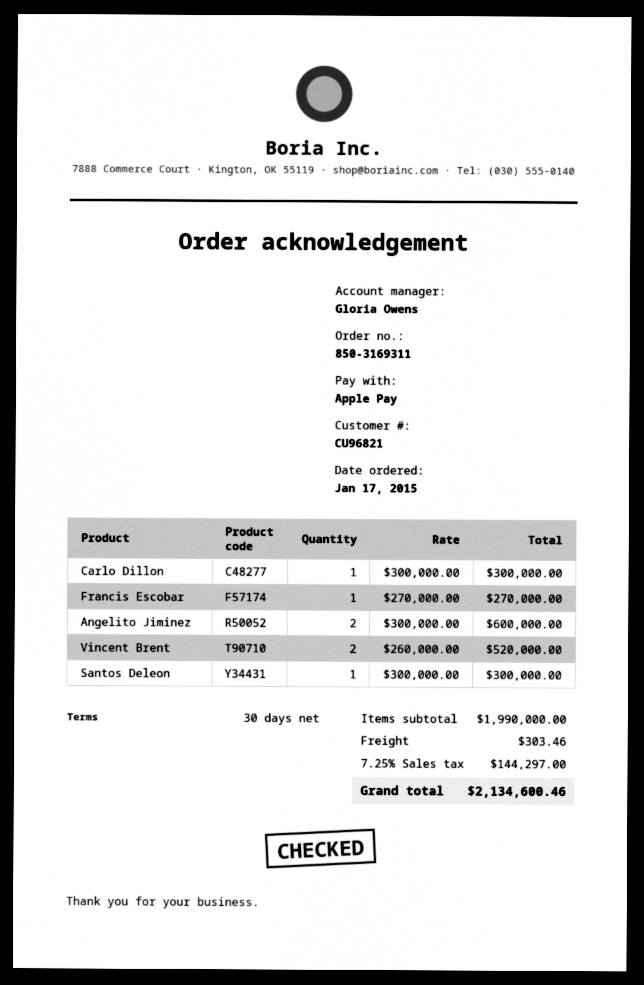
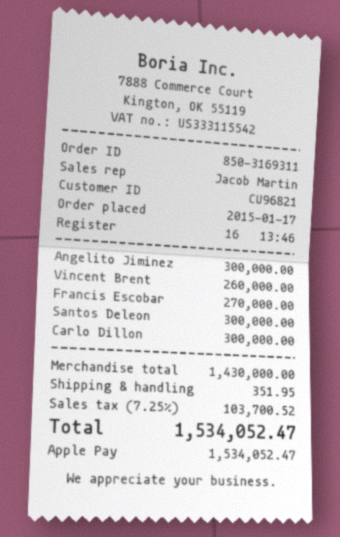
sales rep: Gloria Owens -> Jacob Martin
Angelito Jiminez: 2 x 300000.00 = 600000.00 -> 1 x 300000.00 = 300000.00
Vincent Brent: 2 x 260000.00 = 520000.00 -> 1 x 260000.00 = 260000.00
subtotal: 1990000.00 -> 1430000.00
shipping: 303.46 -> 351.95
tax: 7.25% = 144297.00 -> 7.25% = 103700.52
total: 2134600.46 -> 1534052.47

